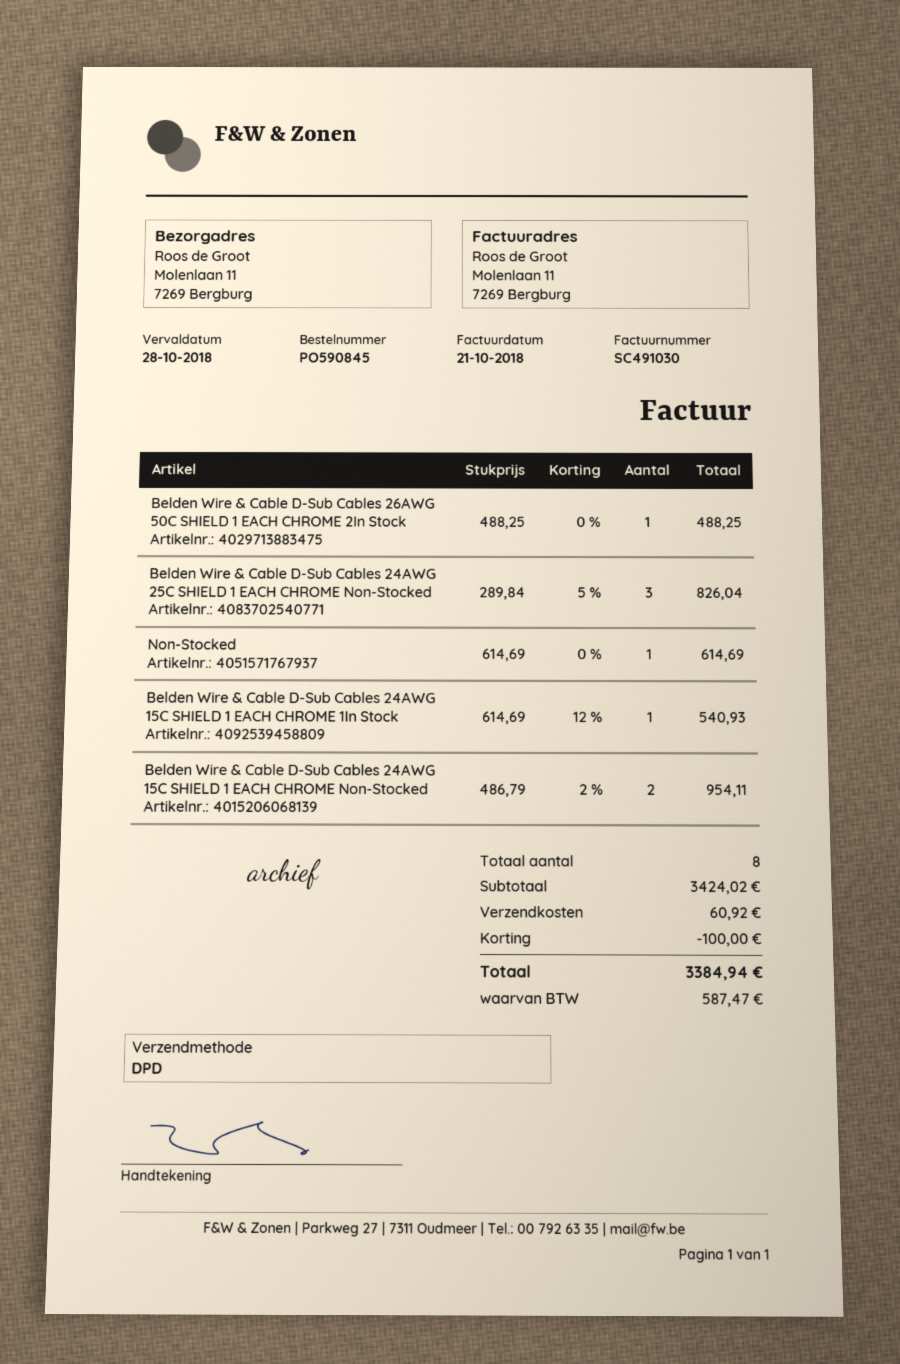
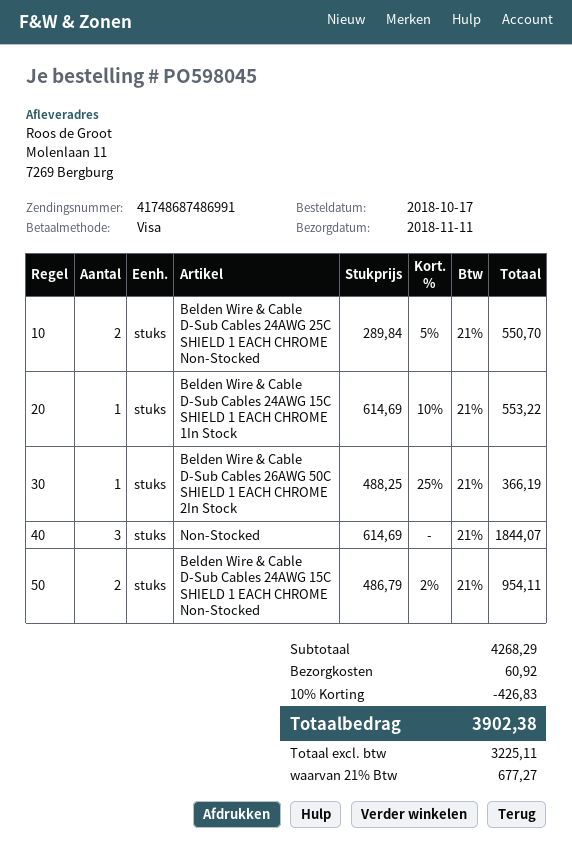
order number: PO590845 -> PO598045
Belden Wire & Cable D-Sub Cables 26AWG 50C SHIELD 1 EACH CHROME 2In Stock: 1 x 488.25 = 488.25 -> 1 x 488.25 - 25% = 366.19
Belden Wire & Cable D-Sub Cables 24AWG 25C SHIELD 1 EACH CHROME Non-Stocked: 3 x 289.84 - 5% = 826.04 -> 2 x 289.84 - 5% = 550.70
Non-Stocked: 1 x 614.69 = 614.69 -> 3 x 614.69 = 1844.07
Belden Wire & Cable D-Sub Cables 24AWG 15C SHIELD 1 EACH CHROME 1In Stock: 1 x 614.69 - 12% = 540.93 -> 1 x 614.69 - 10% = 553.22
subtotal: 3424.02 -> 4268.29
discount: 100.00 -> 426.83
tax: 587.47 -> 677.27
total: 3384.94 -> 3902.38

